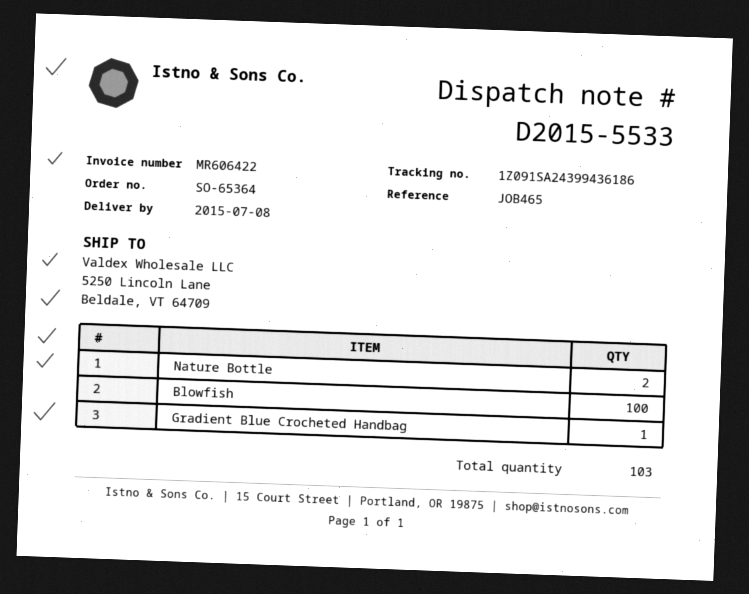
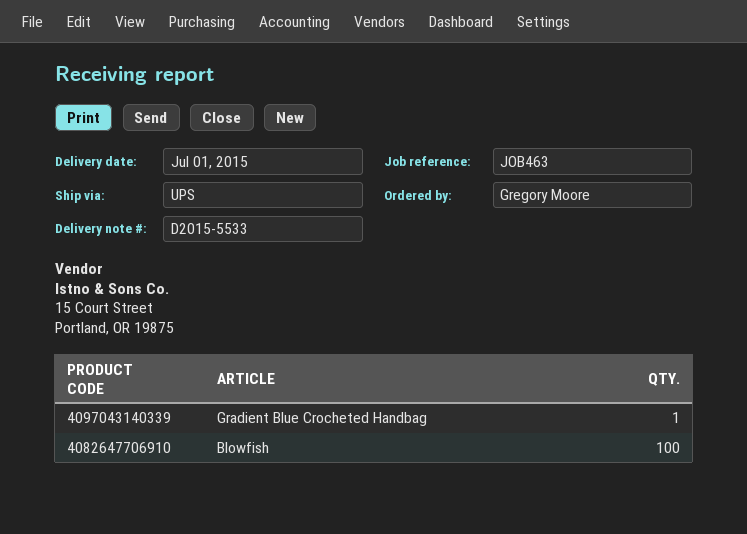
delivery date: 2015-07-08 -> 2015-07-01
reference: JOB465 -> JOB463
Nature Bottle: 2 -> none

